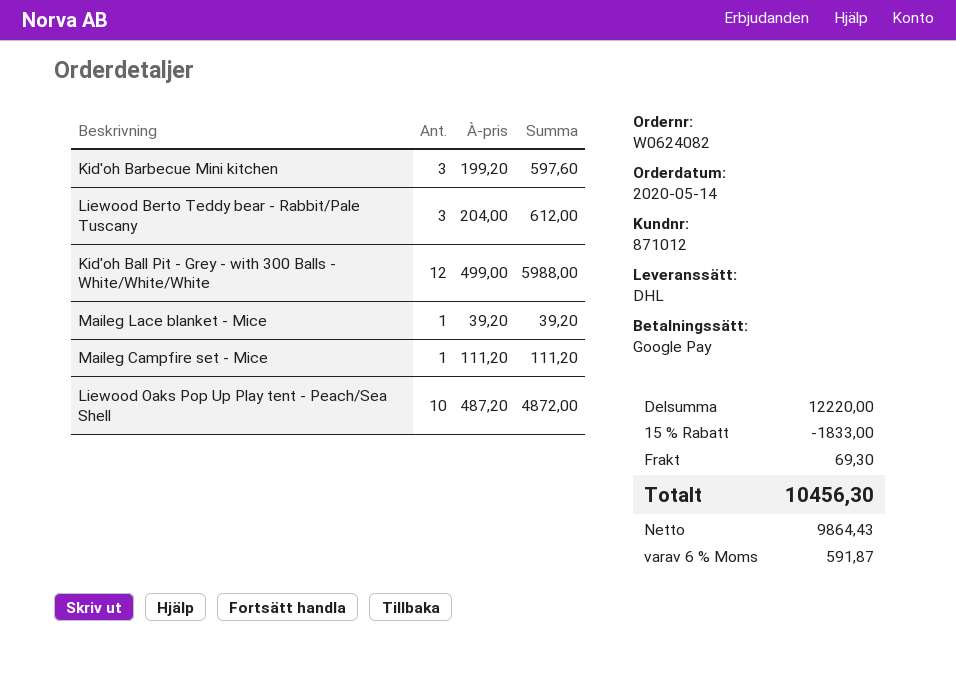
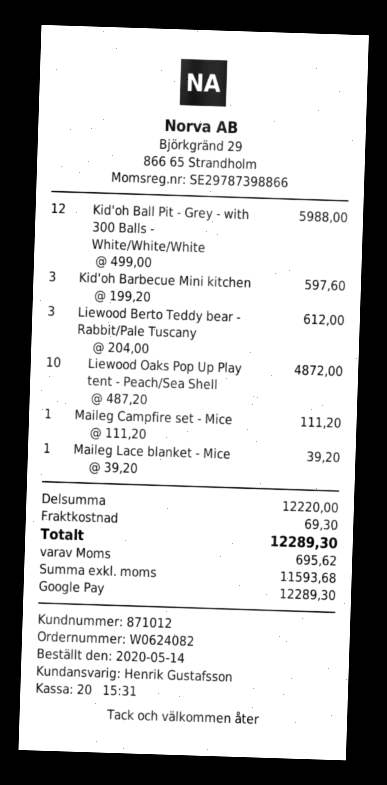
discount: 15% = 1833.00 -> none
net: 9864.43 -> 11593.68
tax: 591.87 -> 695.62
total: 10456.30 -> 12289.30

